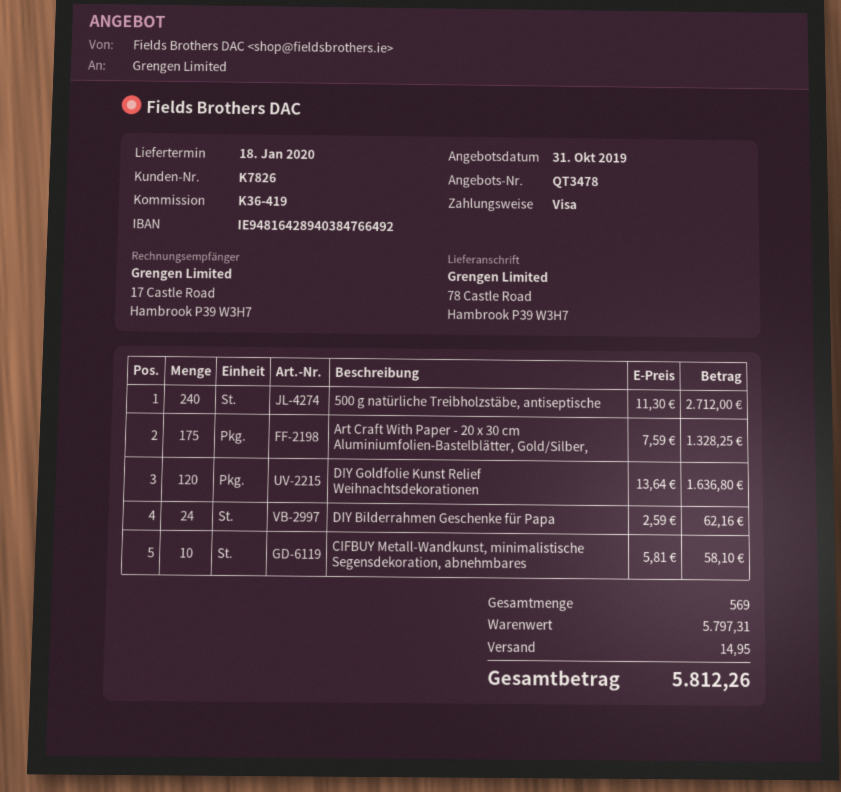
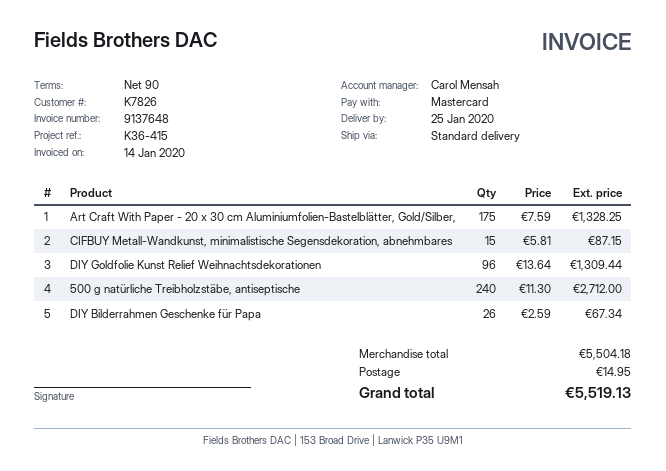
delivery date: 2020-01-18 -> 2020-01-25
reference: K36-419 -> K36-415
payment method: Visa -> Mastercard
DIY Goldfolie Kunst Relief Weihnachtsdekorationen: 120 x 13.64 = 1636.80 -> 96 x 13.64 = 1309.44
DIY Bilderrahmen Geschenke für Papa: 24 x 2.59 = 62.16 -> 26 x 2.59 = 67.34
CIFBUY Metall-Wandkunst, minimalistische Segensdekoration, abnehmbares: 10 x 5.81 = 58.10 -> 15 x 5.81 = 87.15
subtotal: 5797.31 -> 5504.18
total: 5812.26 -> 5519.13

